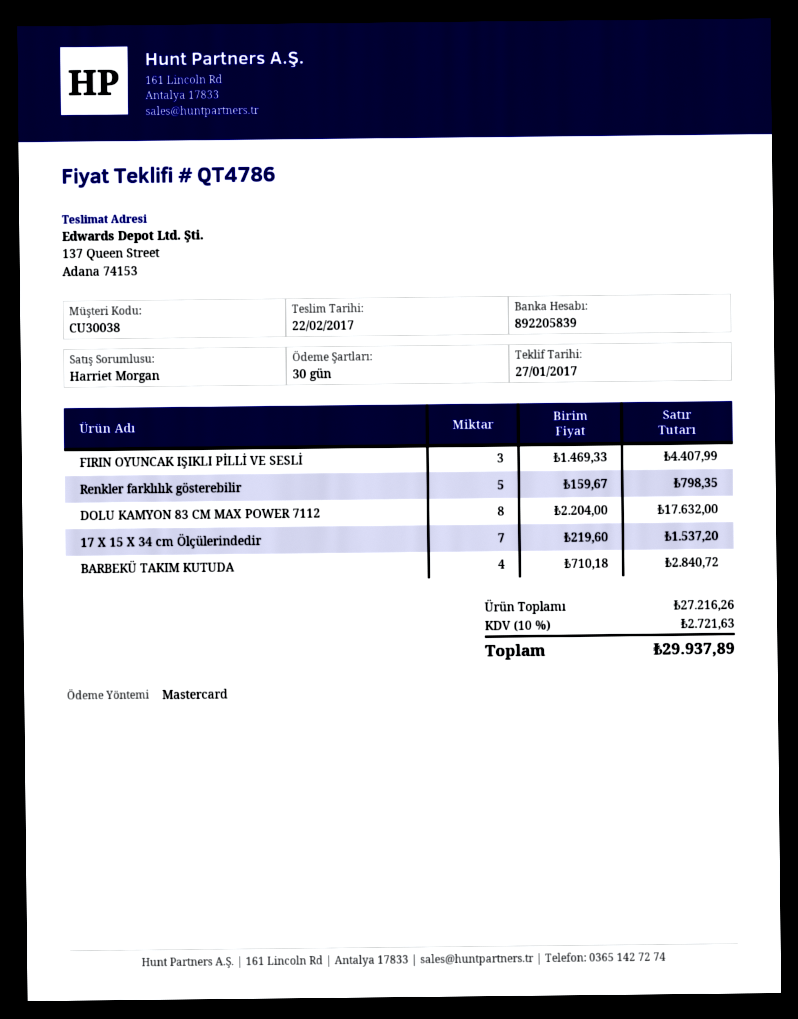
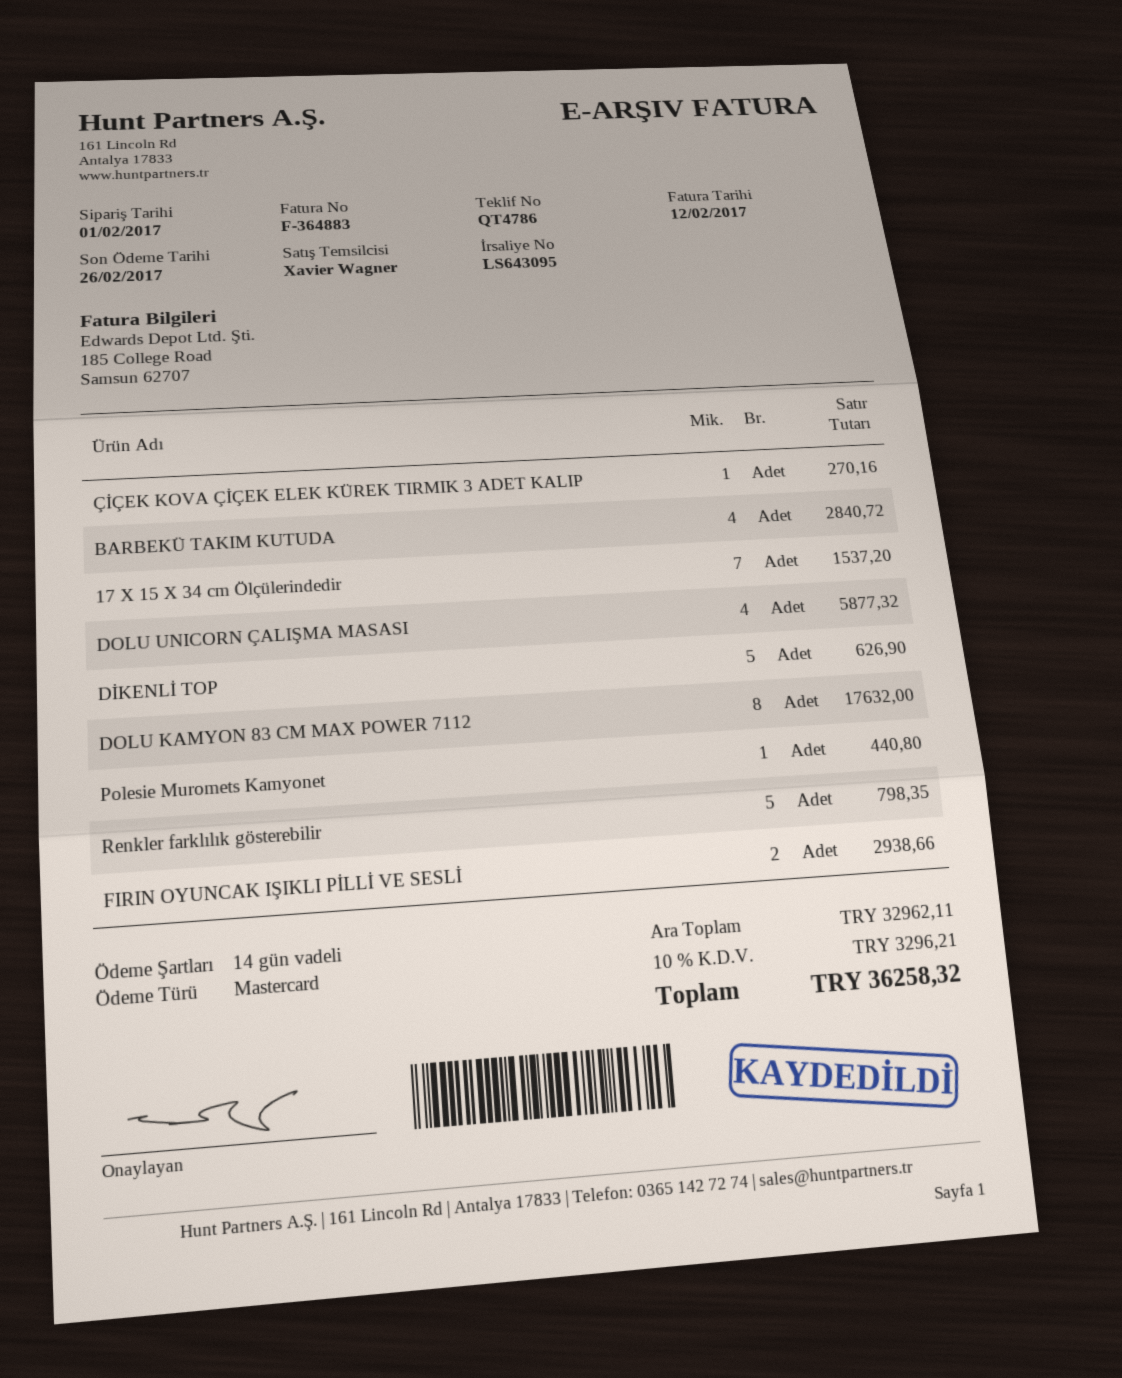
payment terms: 30 days -> 14 days
sales rep: Harriet Morgan -> Xavier Wagner
FIRIN OYUNCAK IŞIKLI PİLLİ VE SESLİ: 3 for 4407.99 -> 2 for 2938.66
ÇİÇEK KOVA ÇİÇEK ELEK KÜREK TIRMIK 3 ADET KALIP: none -> 1 for 270.16
DOLU UNICORN ÇALIŞMA MASASI: none -> 4 for 5877.32
DİKENLİ TOP: none -> 5 for 626.90
Polesie Muromets Kamyonet: none -> 1 for 440.80
subtotal: 27216.26 -> 32962.11
tax: 10% = 2721.63 -> 10% = 3296.21
total: 29937.89 -> 36258.32

